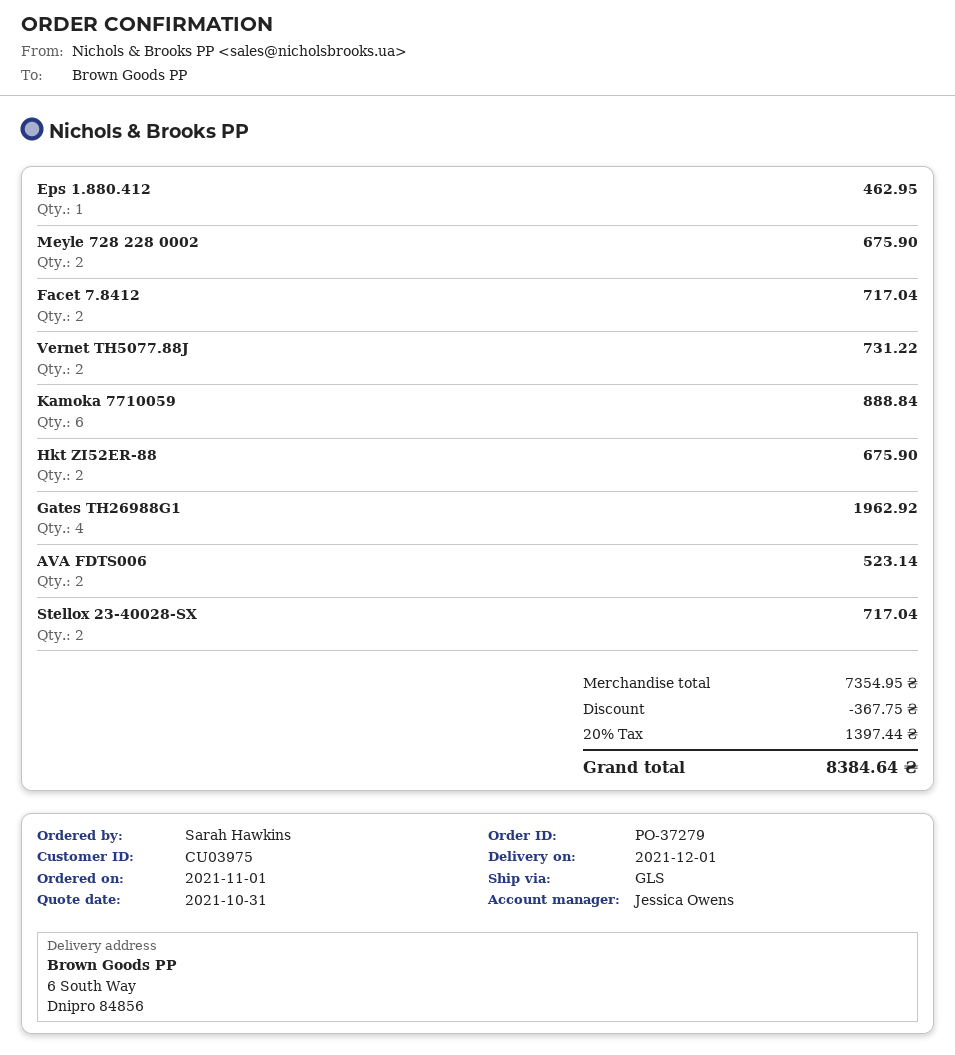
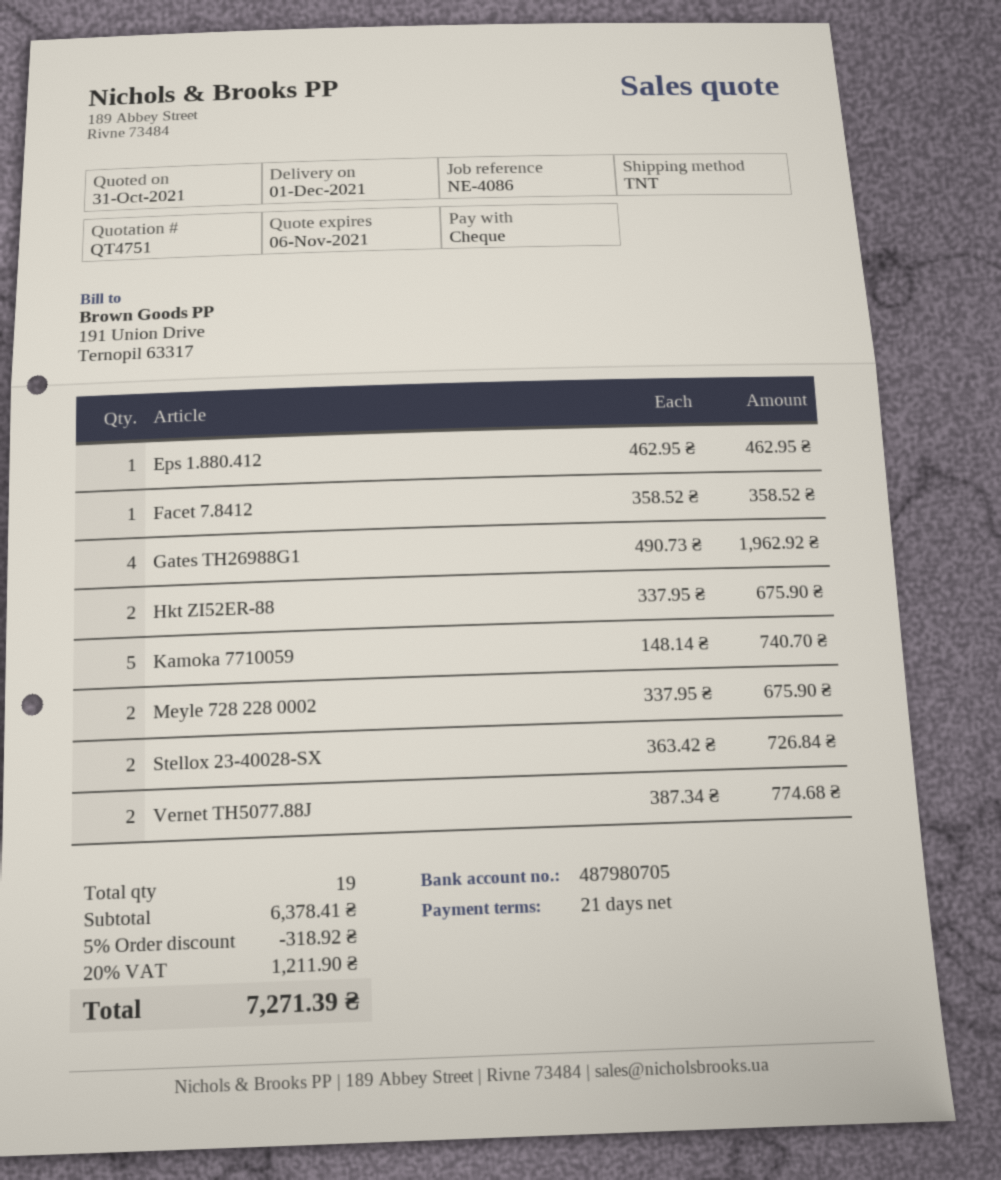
shipping method: GLS -> TNT
Facet 7.8412: 2 for 717.04 -> 1 for 358.52
Vernet TH5077.88J: 2 for 731.22 -> 2 for 774.68
Kamoka 7710059: 6 for 888.84 -> 5 for 740.70
AVA FDTS006: 2 for 523.14 -> none
Stellox 23-40028-SX: 2 for 717.04 -> 2 for 726.84
subtotal: 7354.95 -> 6378.41
discount: 367.75 -> 318.92
tax: 20% = 1397.44 -> 20% = 1211.90
total: 8384.64 -> 7271.39

